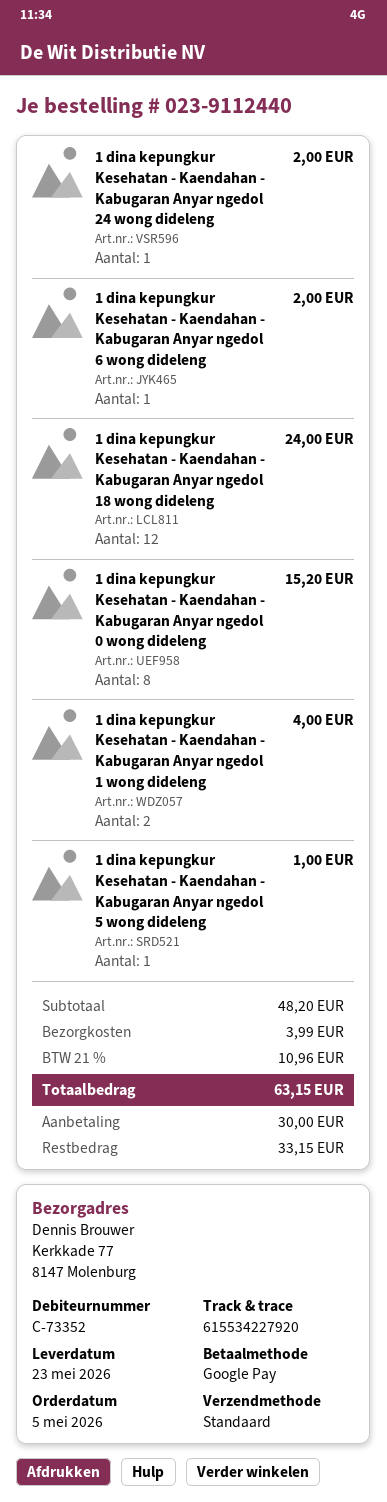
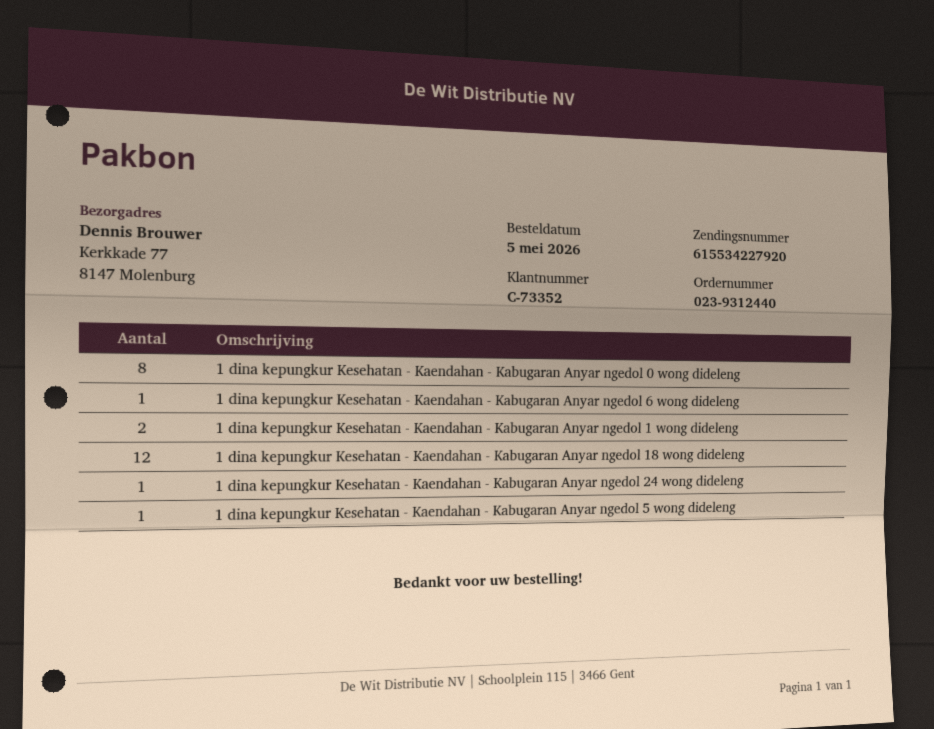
order number: 023-9112440 -> 023-9312440

